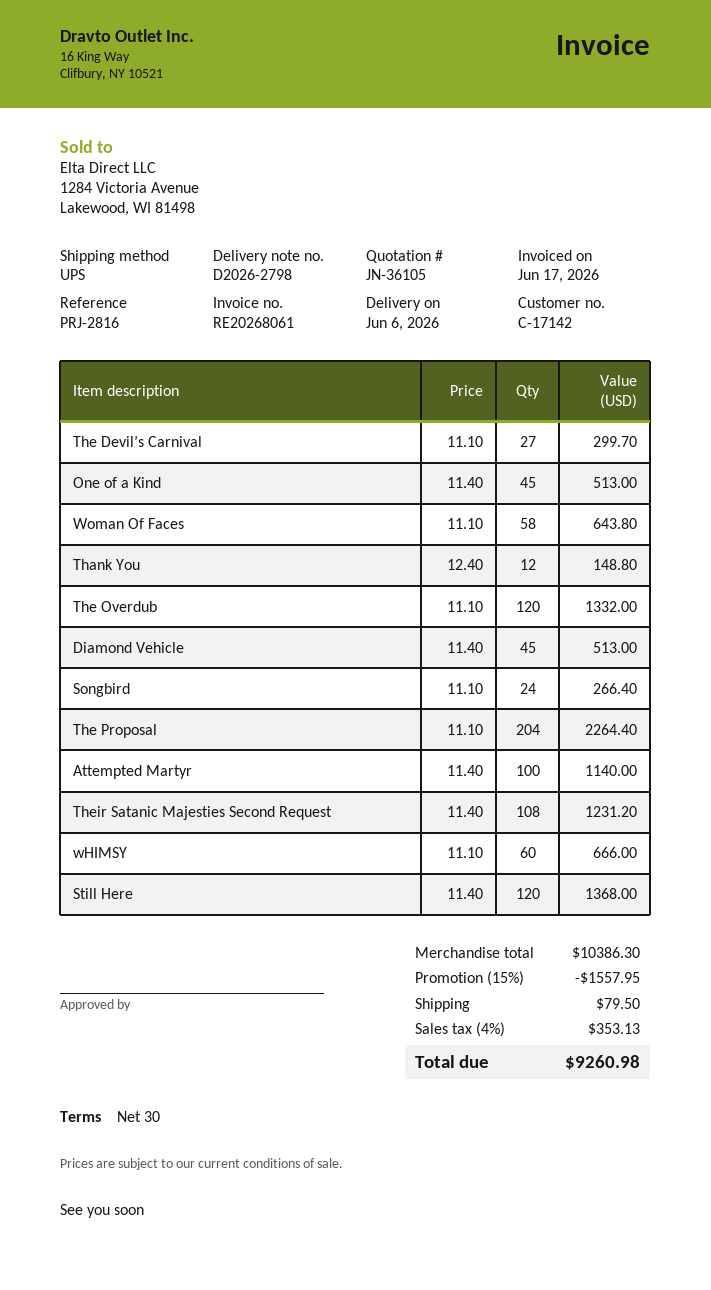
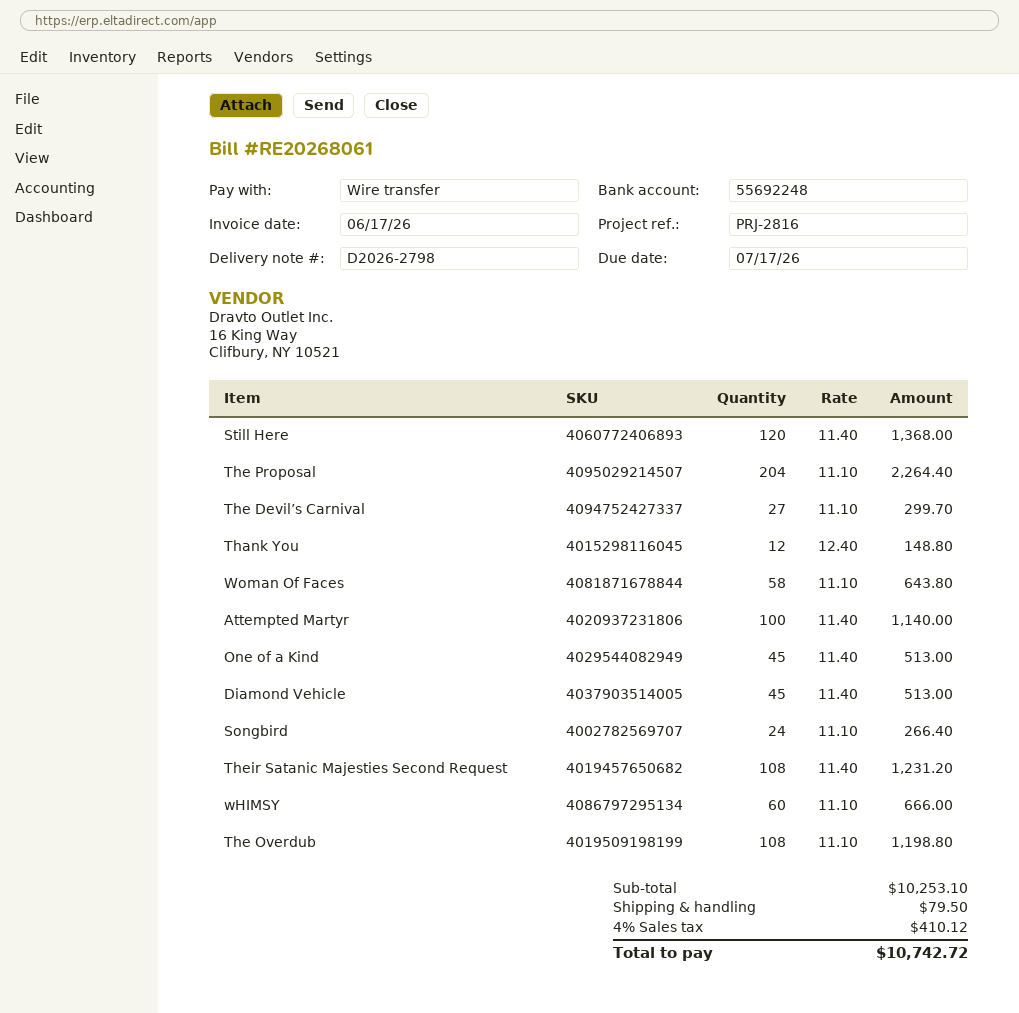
The Overdub: 120 x 11.10 = 1332.00 -> 108 x 11.10 = 1198.80
subtotal: 10386.30 -> 10253.10
discount: 15% = 1557.95 -> none
tax: 4% = 353.13 -> 4% = 410.12
total: 9260.98 -> 10742.72

